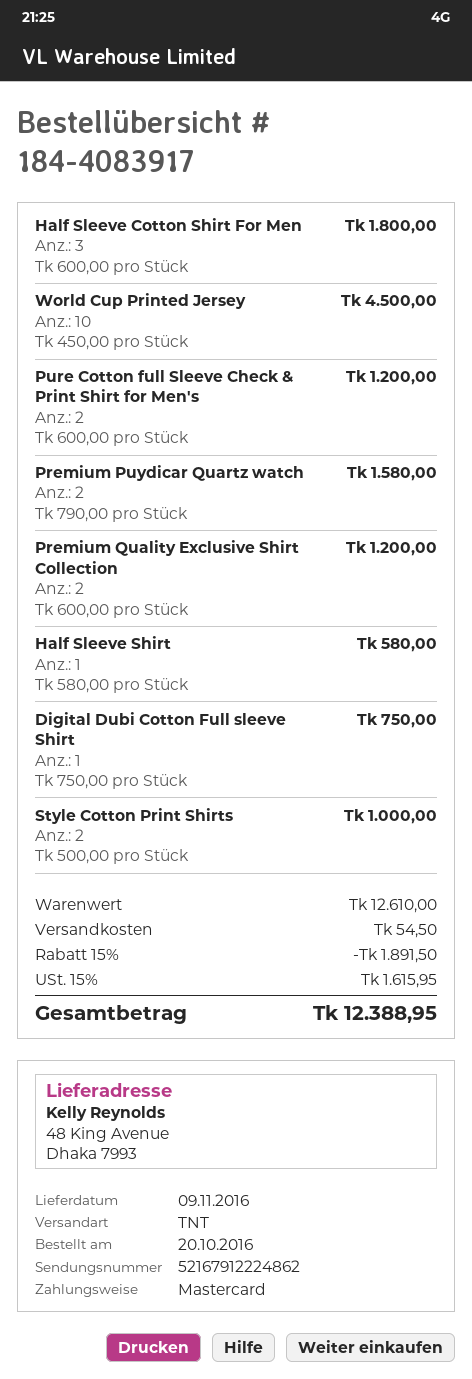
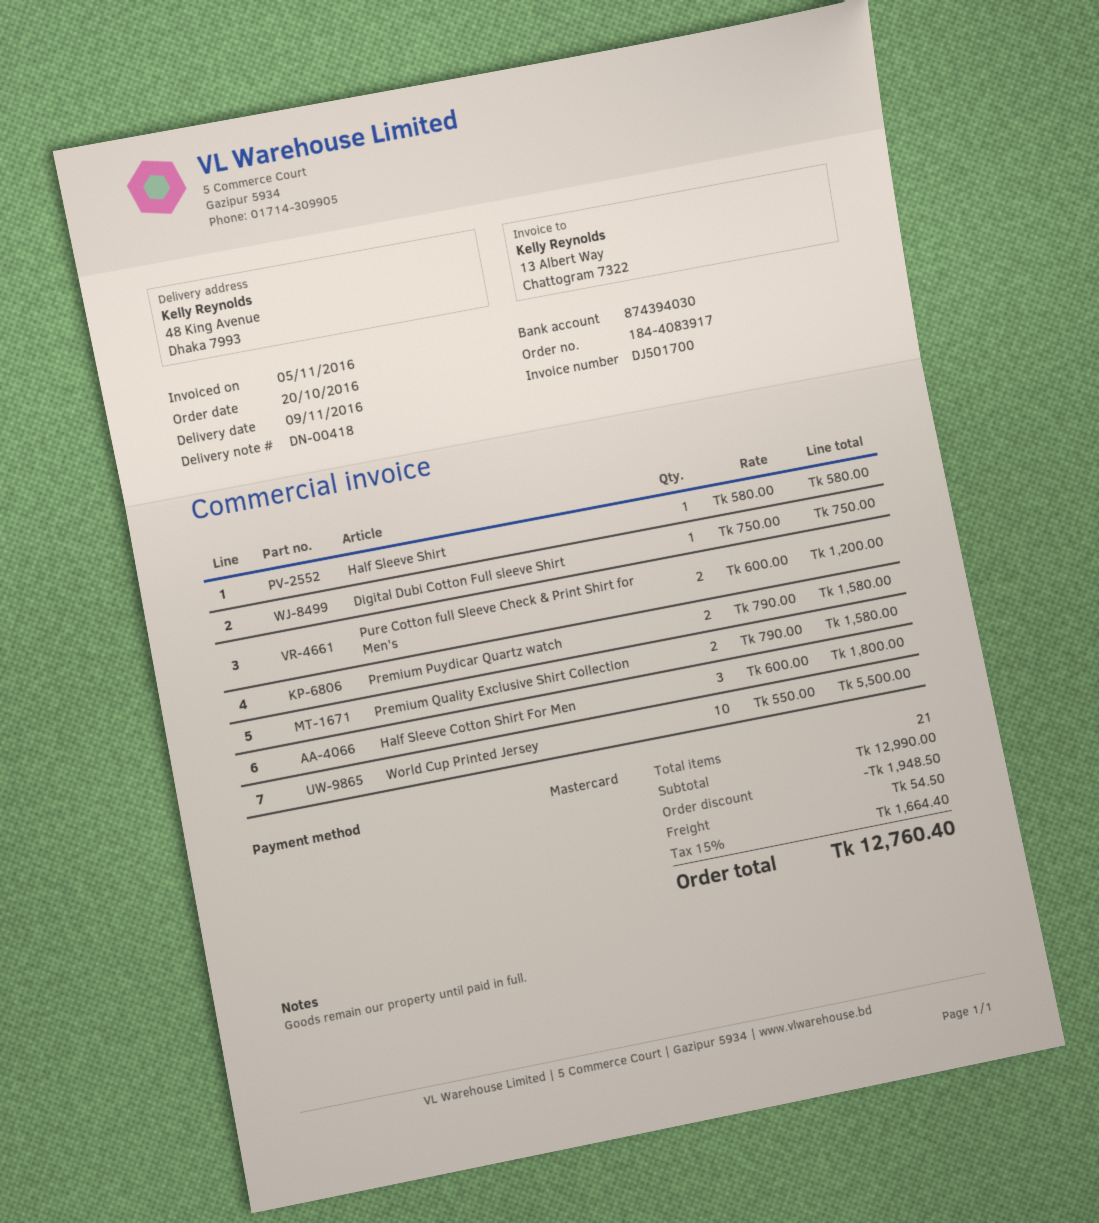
World Cup Printed Jersey: 10 x 450.00 = 4500.00 -> 10 x 550.00 = 5500.00
Premium Quality Exclusive Shirt Collection: 2 x 600.00 = 1200.00 -> 2 x 790.00 = 1580.00
Style Cotton Print Shirts: 2 x 500.00 = 1000.00 -> none
subtotal: 12610.00 -> 12990.00
discount: 1891.50 -> 1948.50
tax: 15% = 1615.95 -> 15% = 1664.40
total: 12388.95 -> 12760.40

